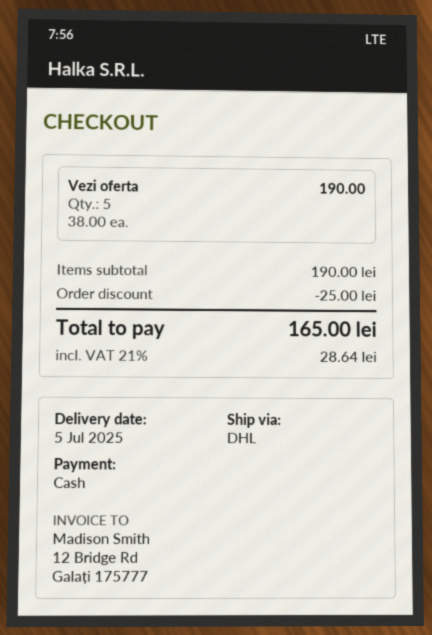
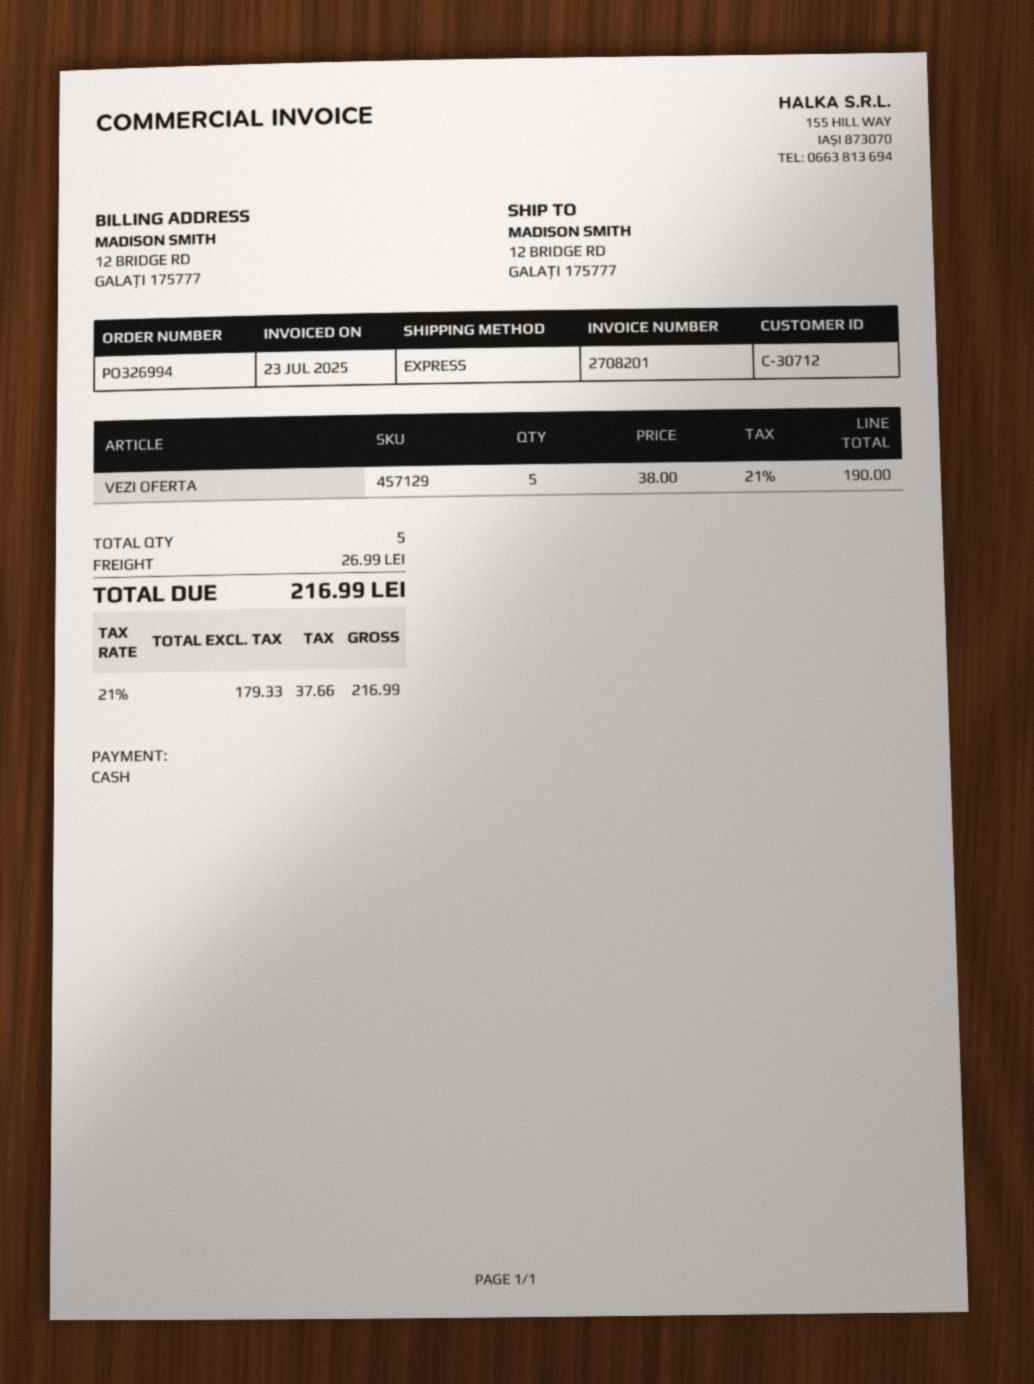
shipping method: DHL -> express
discount: 25.00 -> none
shipping: none -> 26.99
tax: 21% = 28.64 -> 21% = 37.66
total: 165.00 -> 216.99

